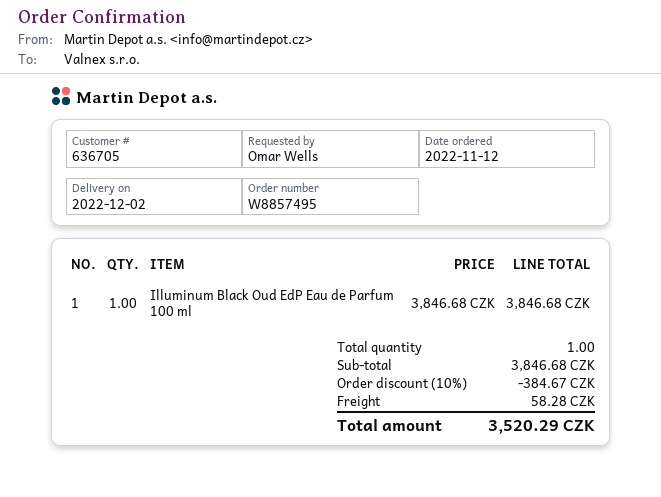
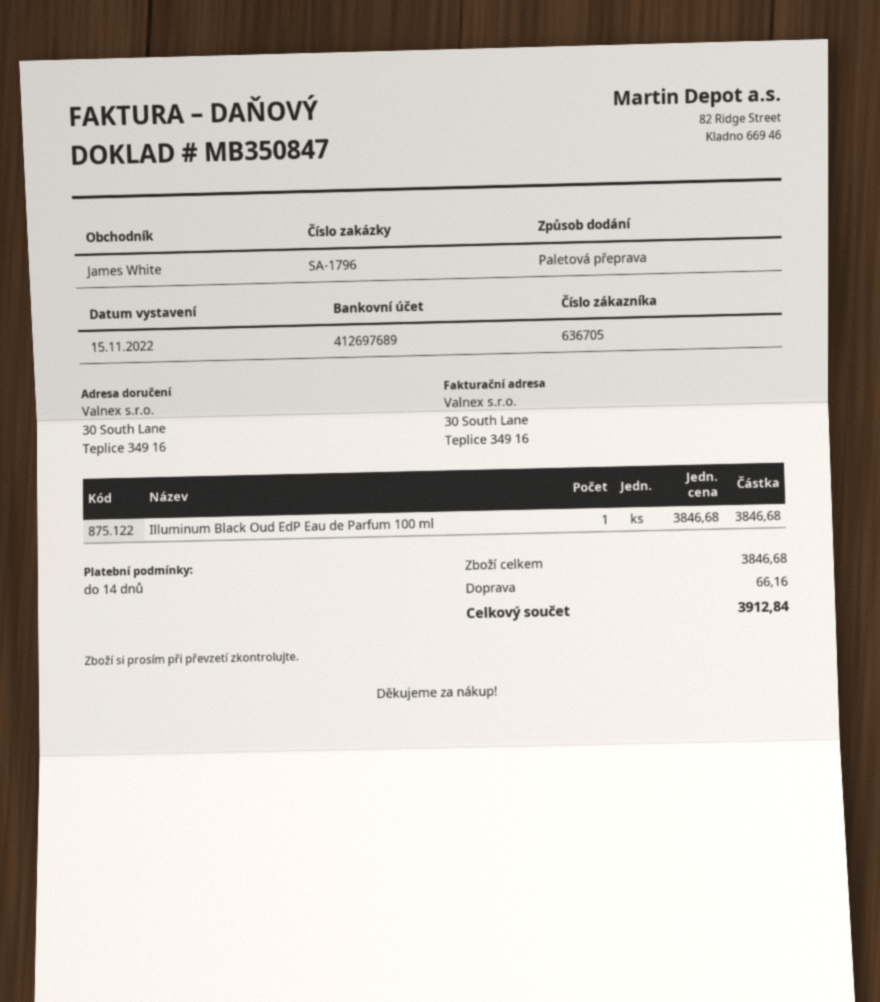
discount: 10% = 384.67 -> none
shipping: 58.28 -> 66.16
total: 3520.29 -> 3912.84

